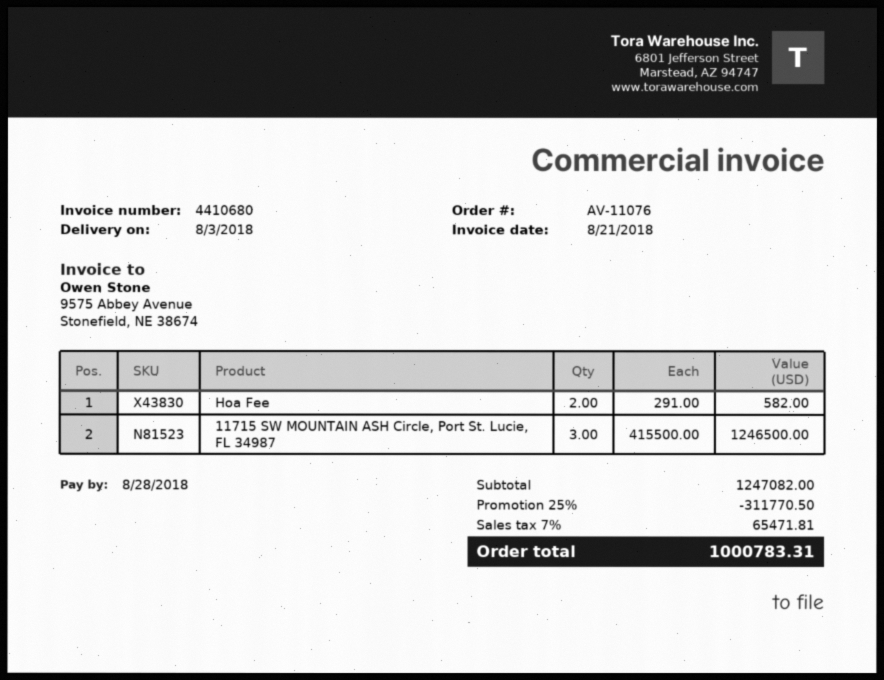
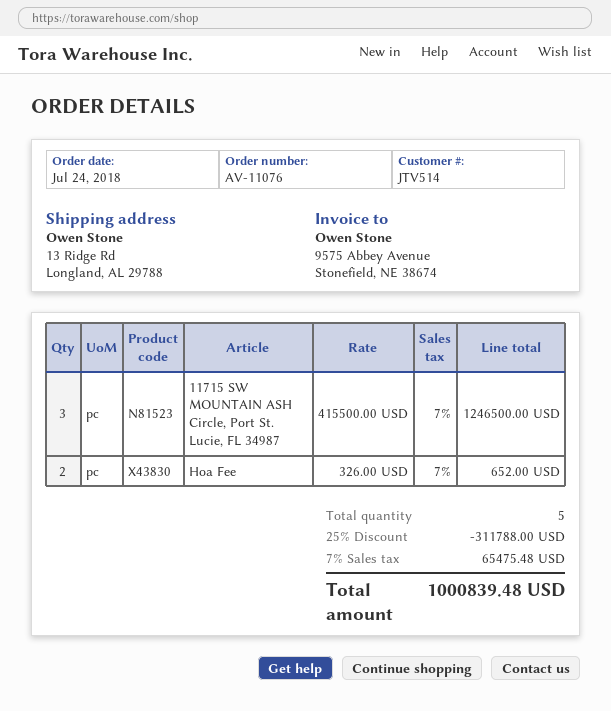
Hoa Fee: 2 x 291.00 = 582.00 -> 2 x 326.00 = 652.00
discount: 25% = 311770.50 -> 25% = 311788.00
tax: 7% = 65471.81 -> 7% = 65475.48
total: 1000783.31 -> 1000839.48

